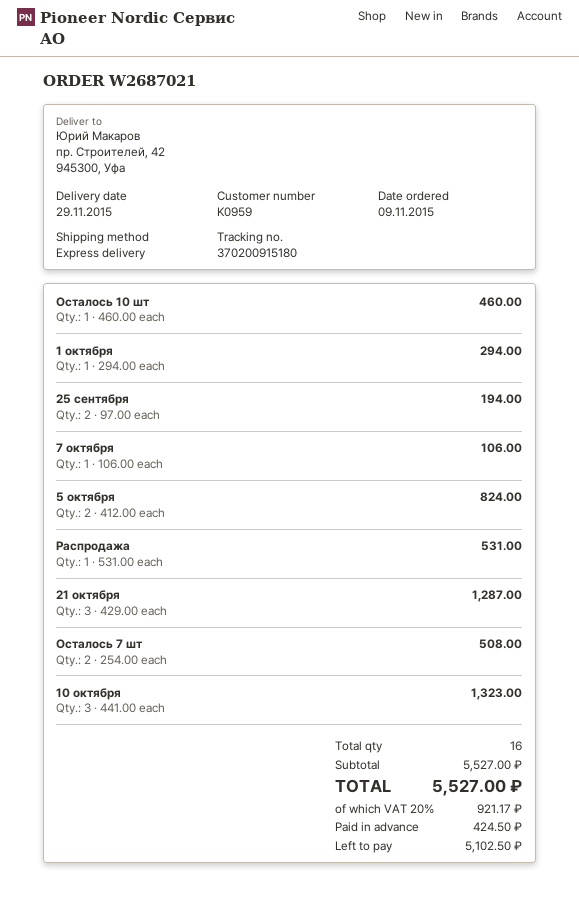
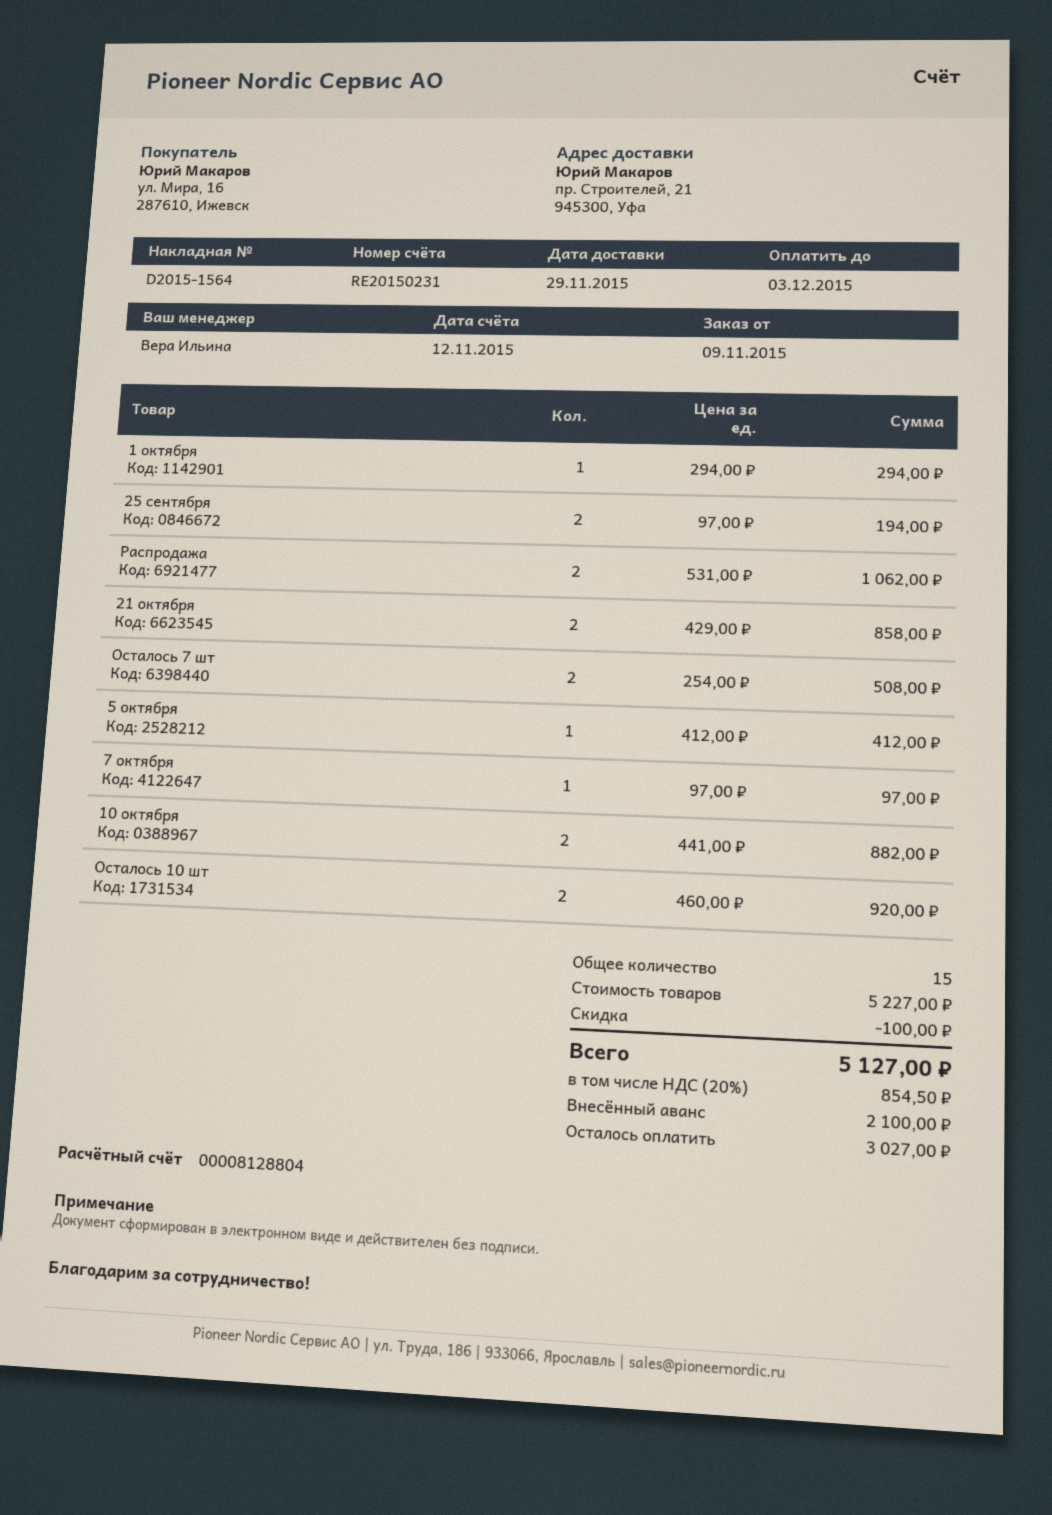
ship to: пр. Строителей, 42, 945300, Уфа -> пр. Строителей, 21, 945300, Уфа
Осталось 10 шт: 1 x 460.00 = 460.00 -> 2 x 460.00 = 920.00
7 октября: 1 x 106.00 = 106.00 -> 1 x 97.00 = 97.00
5 октября: 2 x 412.00 = 824.00 -> 1 x 412.00 = 412.00
Распродажа: 1 x 531.00 = 531.00 -> 2 x 531.00 = 1062.00
21 октября: 3 x 429.00 = 1287.00 -> 2 x 429.00 = 858.00
10 октября: 3 x 441.00 = 1323.00 -> 2 x 441.00 = 882.00
total quantity: 16 -> 15
subtotal: 5527.00 -> 5227.00
discount: none -> 100.00
tax: 20% = 921.17 -> 20% = 854.50
total: 5527.00 -> 5127.00
deposit: 424.50 -> 2100.00
balance: 5102.50 -> 3027.00

